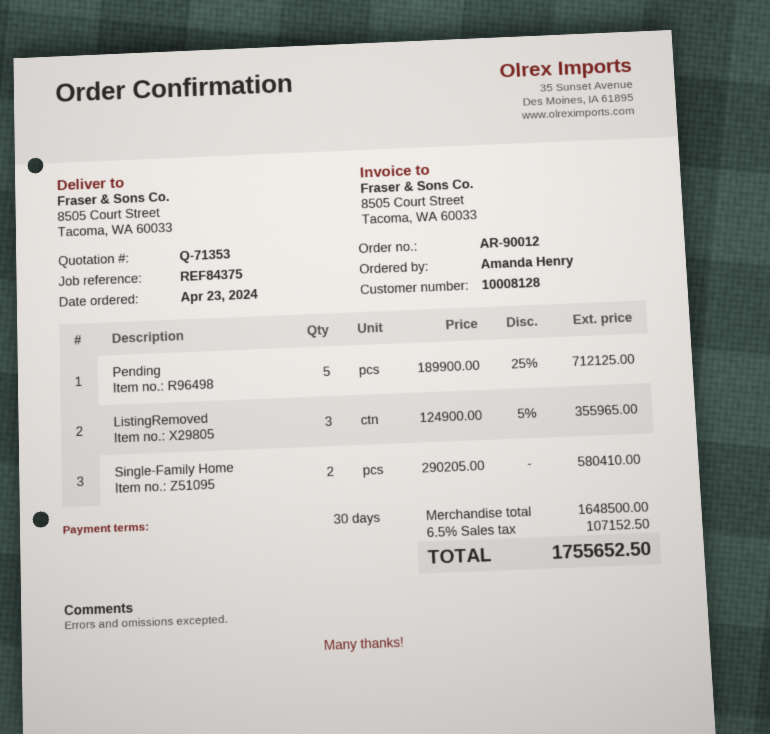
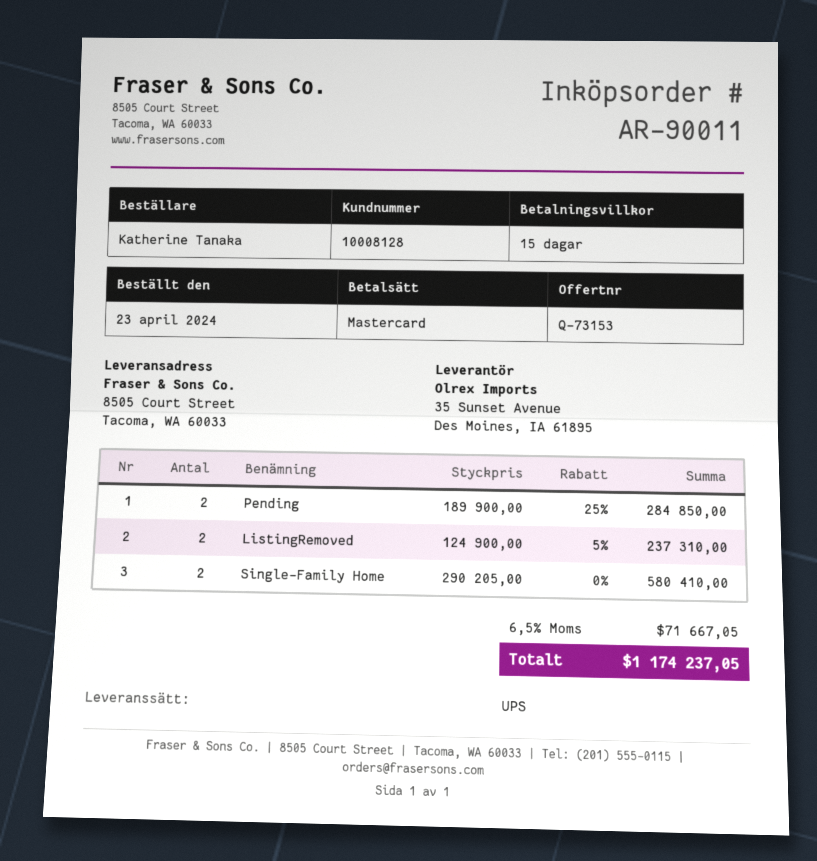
quote number: Q-71353 -> Q-73153
order number: AR-90012 -> AR-90011
payment terms: 30 days -> 15 days
ordered by: Amanda Henry -> Katherine Tanaka
Pending: 5 x 189900.00 - 25% = 712125.00 -> 2 x 189900.00 - 25% = 284850.00
ListingRemoved: 3 x 124900.00 - 5% = 355965.00 -> 2 x 124900.00 - 5% = 237310.00
tax: 6.5% = 107152.50 -> 6.5% = 71667.05
total: 1755652.50 -> 1174237.05

